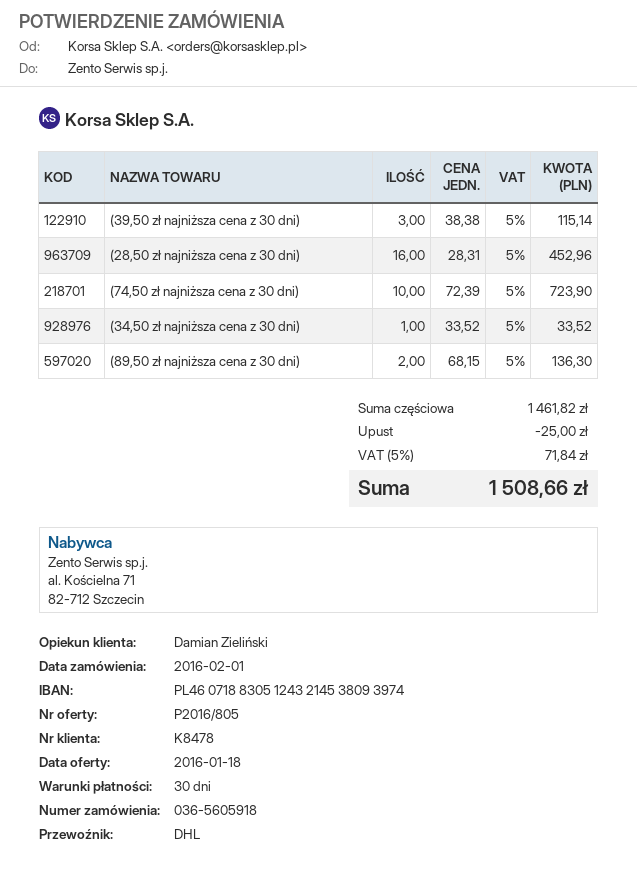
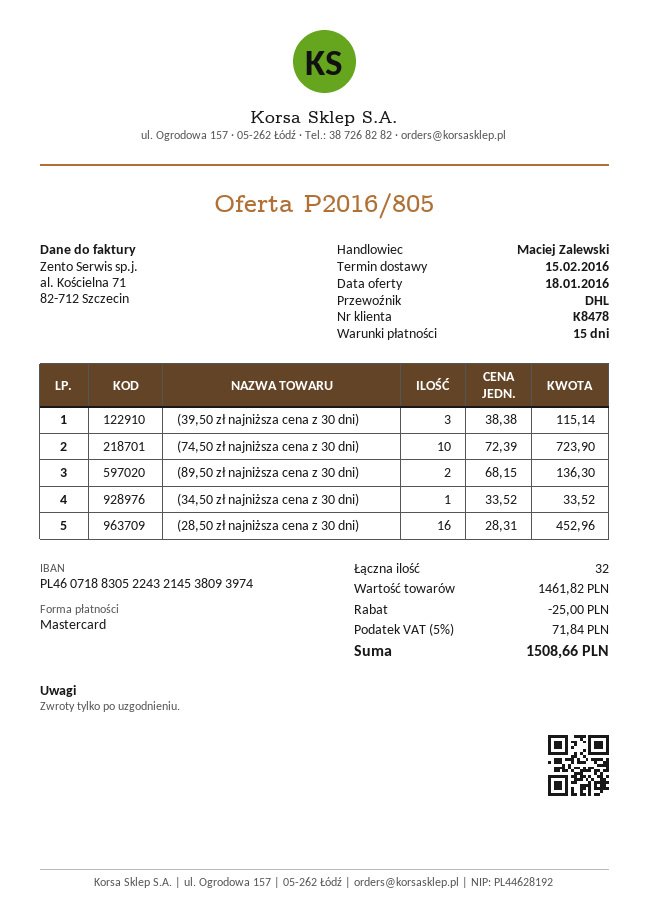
payment terms: 30 days -> 15 days
sales rep: Damian Zieliński -> Maciej Zalewski
bank account: PL46071883051243214538093974 -> PL46071883052243214538093974

